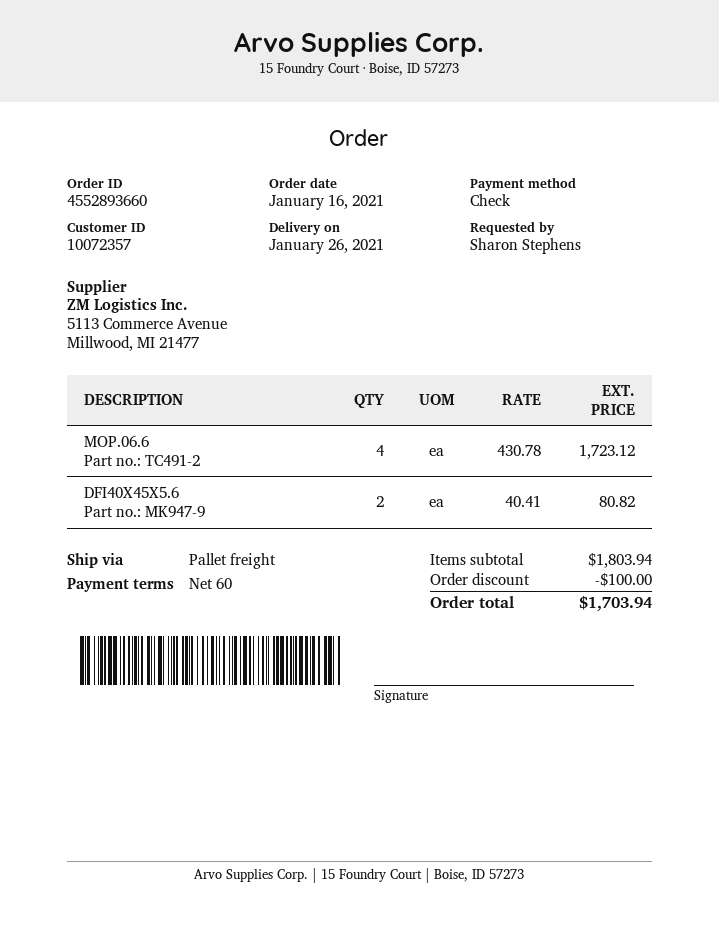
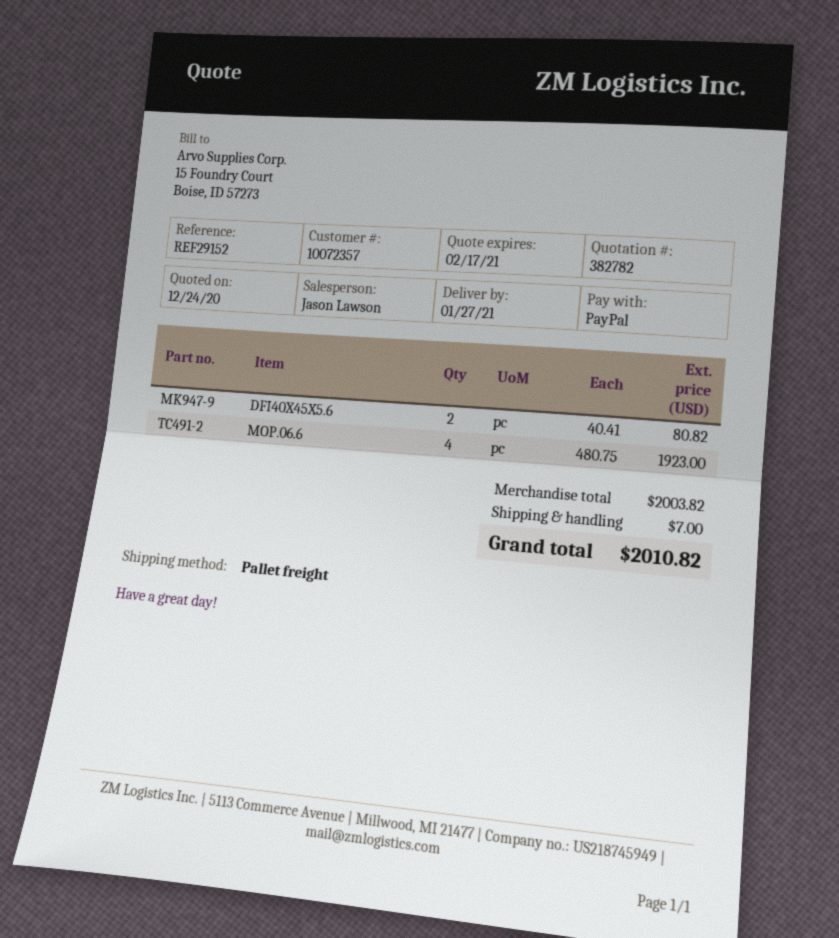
delivery date: 2021-01-26 -> 2021-01-27
payment method: cheque -> PayPal
MOP.06.6: 4 x 430.78 = 1723.12 -> 4 x 480.75 = 1923.00
subtotal: 1803.94 -> 2003.82
discount: 100.00 -> none
shipping: none -> 7.00
total: 1703.94 -> 2010.82

